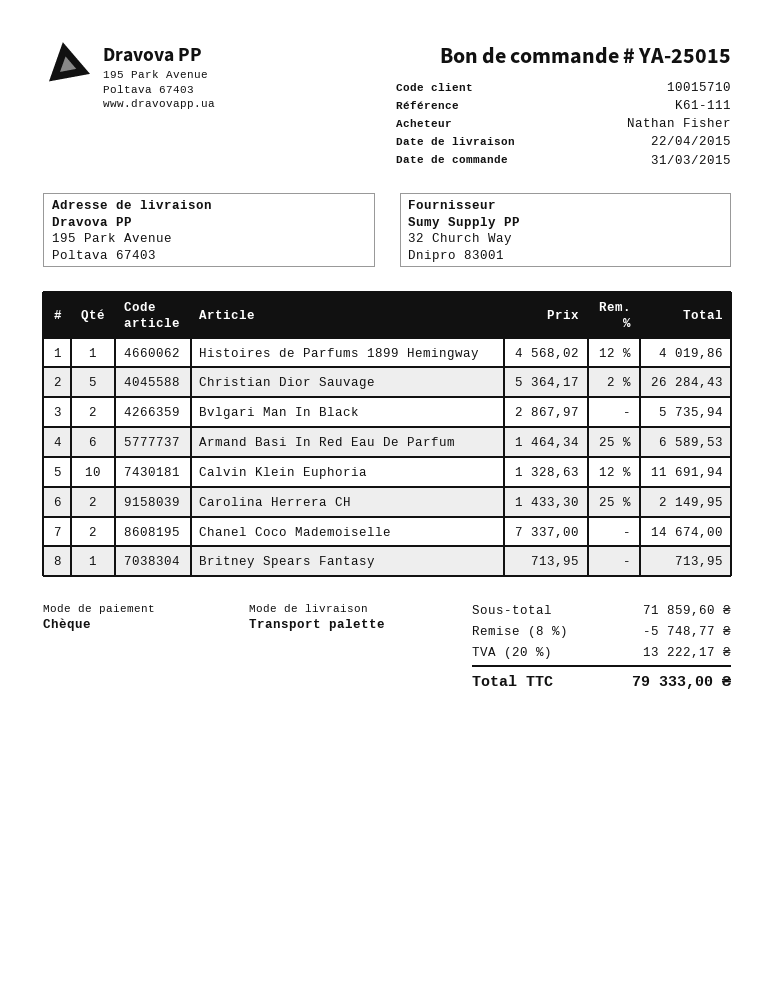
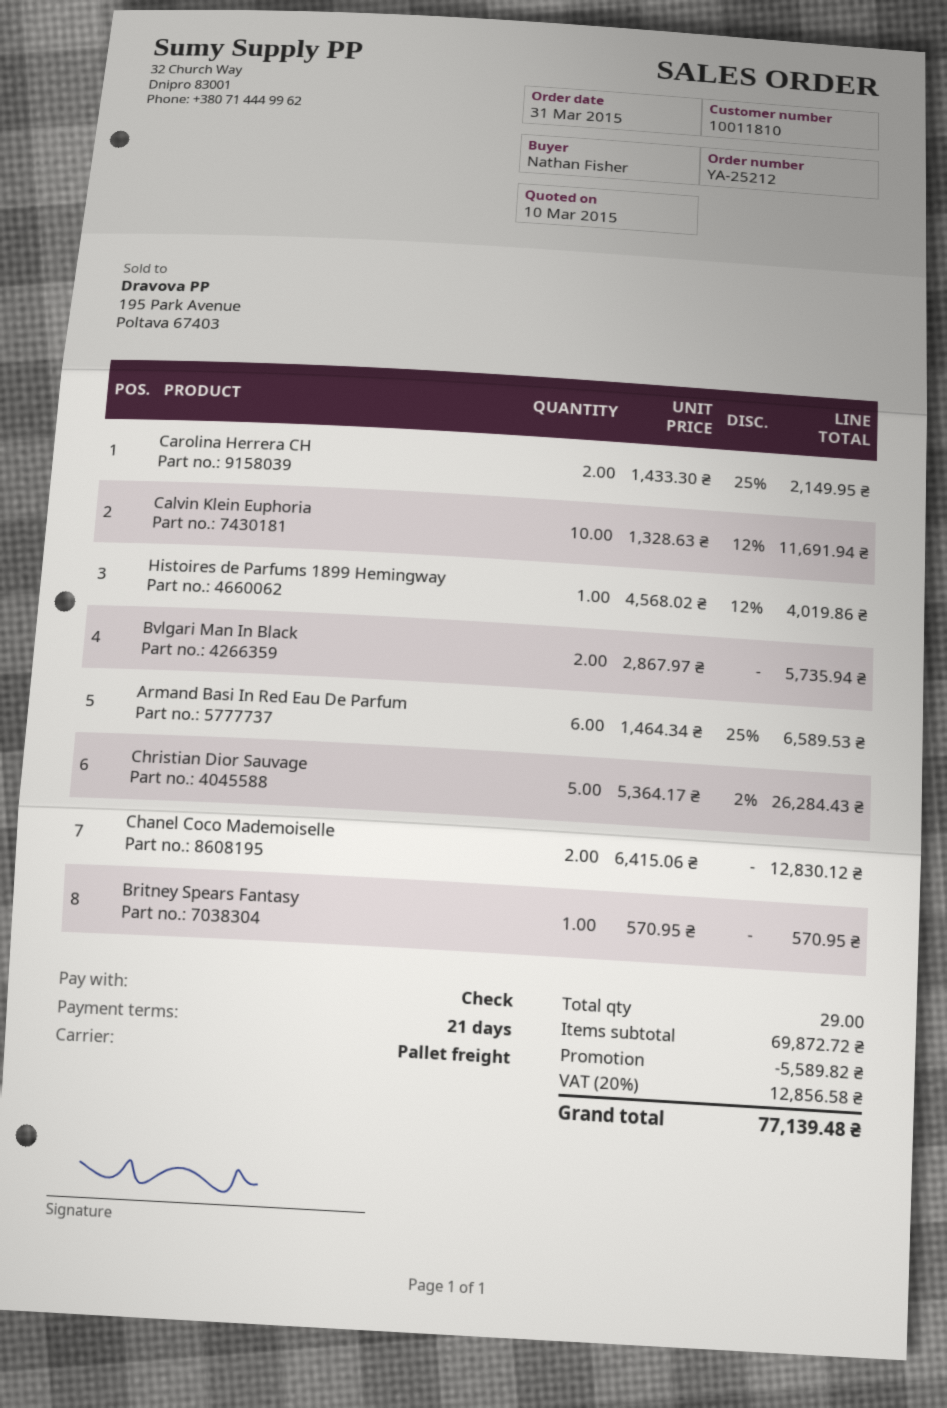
order number: YA-25015 -> YA-25212
customer number: 10015710 -> 10011810
Chanel Coco Mademoiselle: 2 x 7337.00 = 14674.00 -> 2 x 6415.06 = 12830.12
Britney Spears Fantasy: 1 x 713.95 = 713.95 -> 1 x 570.95 = 570.95
subtotal: 71859.60 -> 69872.72
discount: 5748.77 -> 5589.82
tax: 20% = 13222.17 -> 20% = 12856.58
total: 79333.00 -> 77139.48

